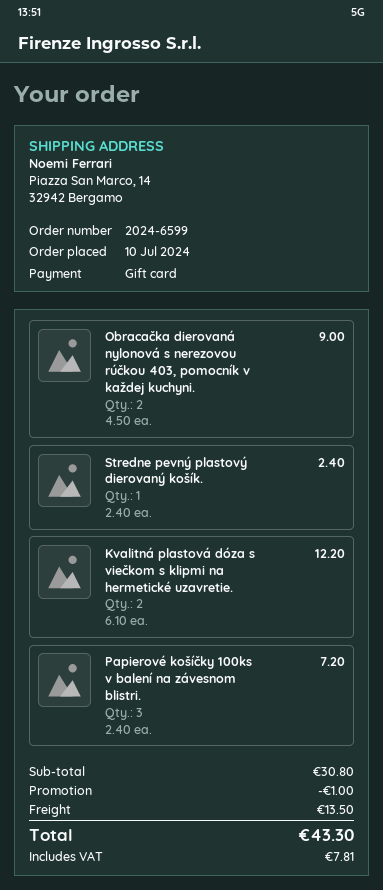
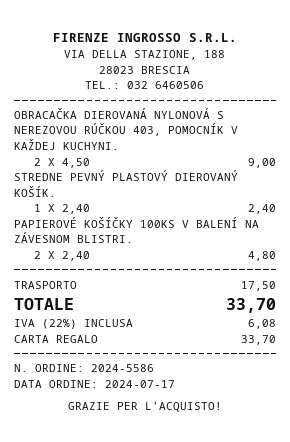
order number: 2024-6599 -> 2024-5586
order date: 2024-07-10 -> 2024-07-17
Kvalitná plastová dóza s viečkom s klipmi na hermetické uzavretie.: 2 x 6.10 = 12.20 -> none
Papierové košíčky 100ks v balení na závesnom blistri.: 3 x 2.40 = 7.20 -> 2 x 2.40 = 4.80
discount: 1.00 -> none
shipping: 13.50 -> 17.50
tax: 7.81 -> 6.08
total: 43.30 -> 33.70

